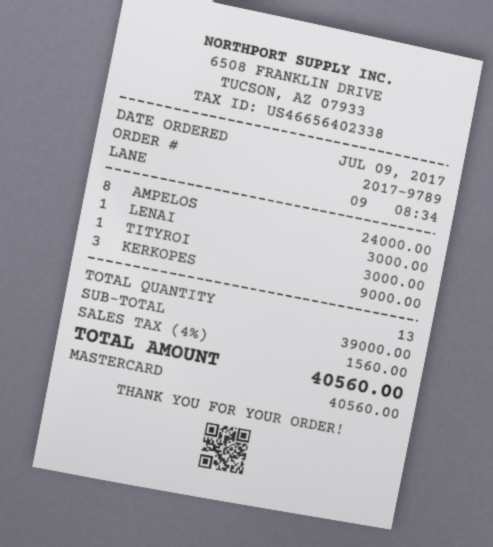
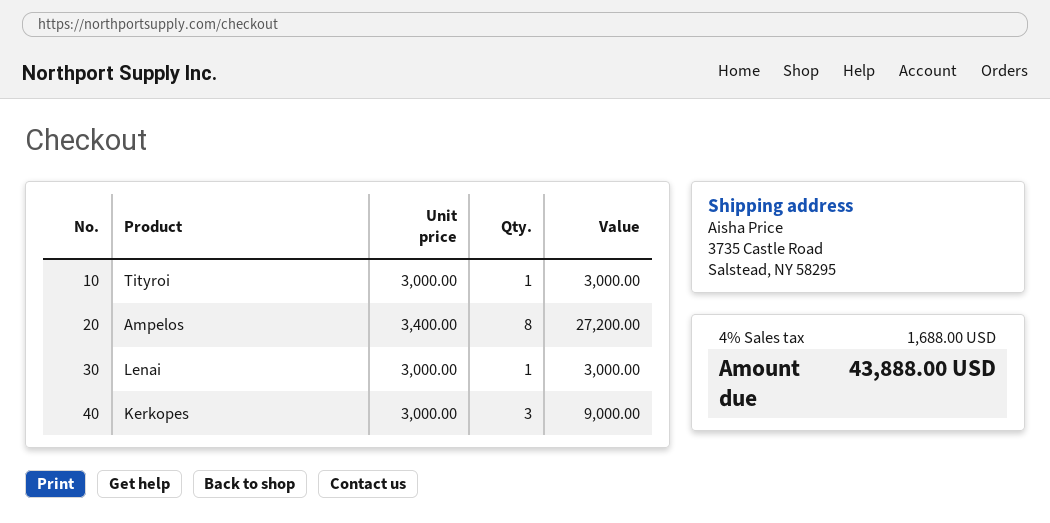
AMPELOS: 8 for 24000.00 -> 8 for 27200.00
tax: 4% = 1560.00 -> 4% = 1688.00
total: 40560.00 -> 43888.00

